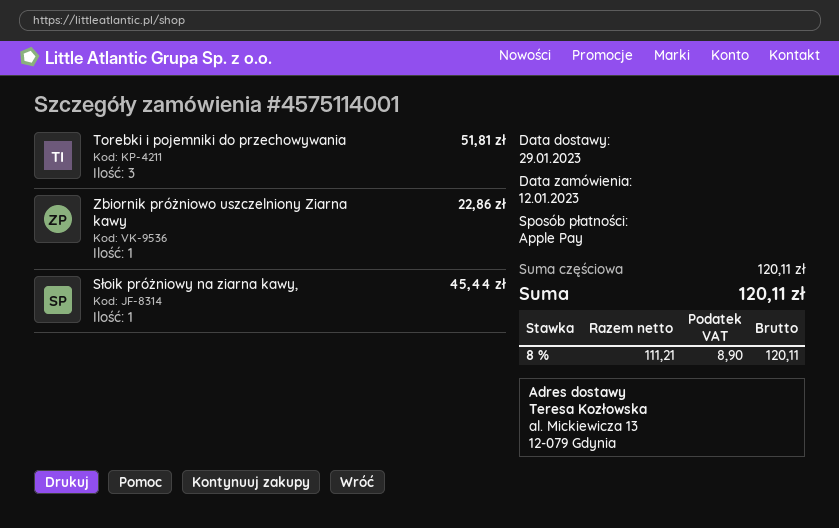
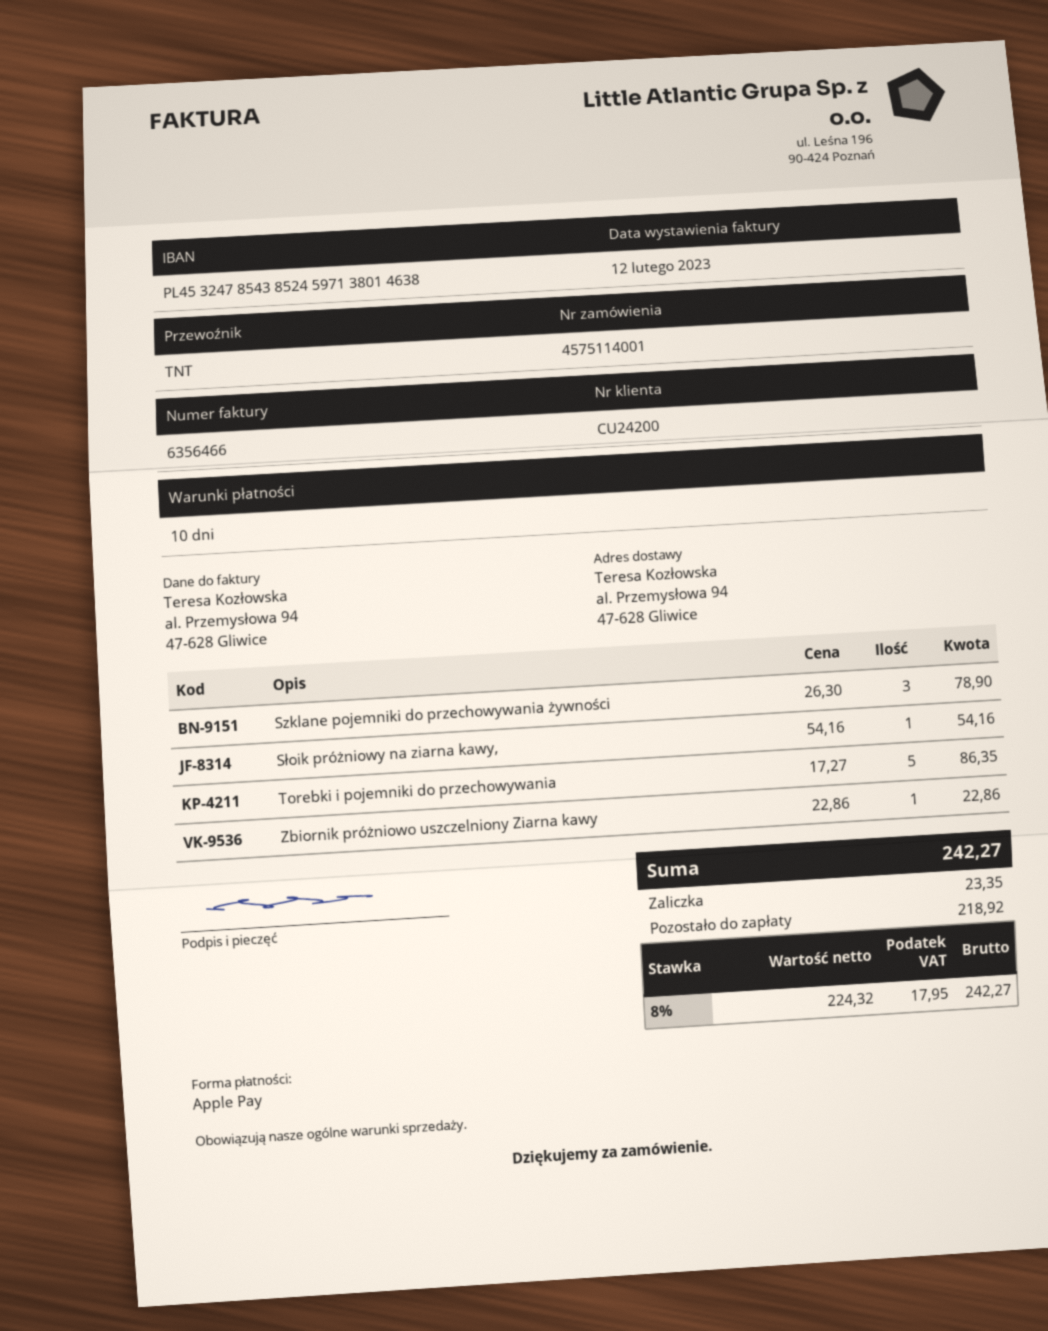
ship to: al. Mickiewicza 13, 12-079 Gdynia -> al. Przemysłowa 94, 47-628 Gliwice
Torebki i pojemniki do przechowywania: 3 for 51.81 -> 5 for 86.35
Słoik próżniowy na ziarna kawy,: 1 for 45.44 -> 1 for 54.16
Szklane pojemniki do przechowywania żywności: none -> 3 for 78.90
net: 111.21 -> 224.32
tax: 8% = 8.90 -> 8% = 17.95
total: 120.11 -> 242.27

